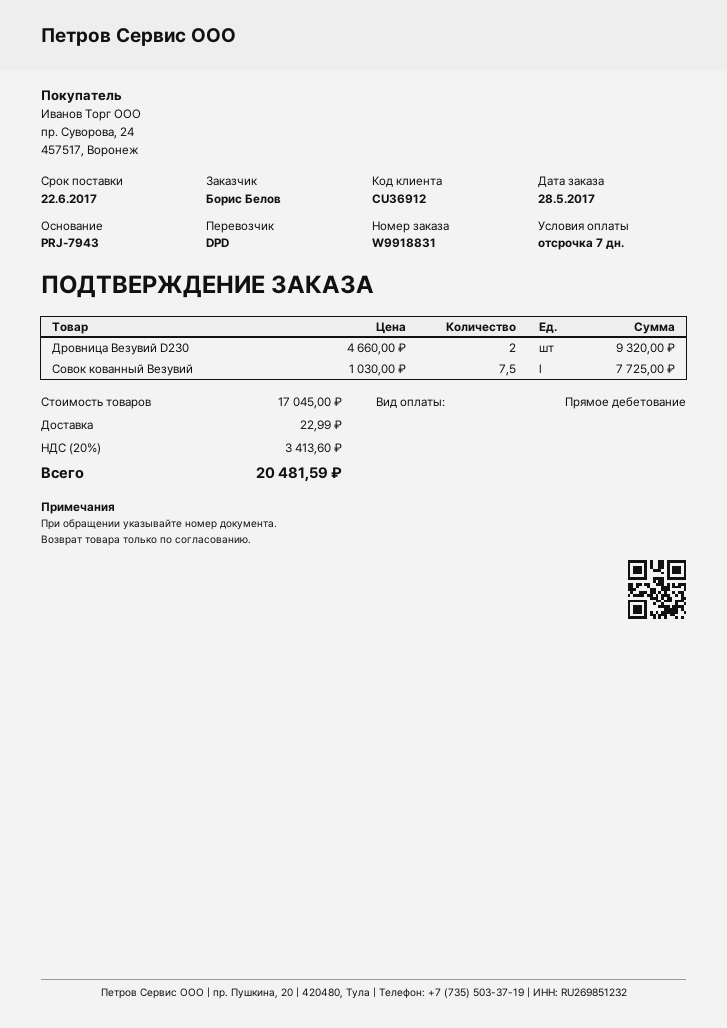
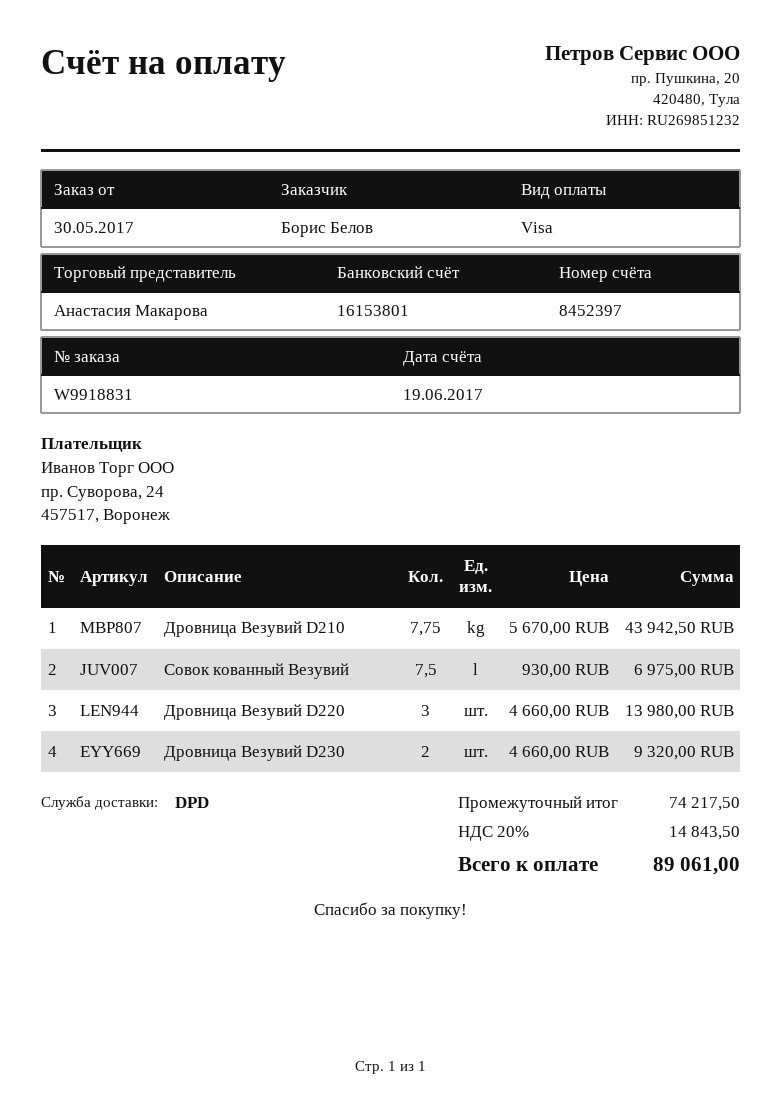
order date: 2017-05-28 -> 2017-05-30
payment method: direct debit -> Visa
Совок кованный Везувий: 7.5 x 1030.00 = 7725.00 -> 7.5 x 930.00 = 6975.00
Дровница Везувий D210: none -> 7.75 x 5670.00 = 43942.50
Дровница Везувий D220: none -> 3 x 4660.00 = 13980.00
subtotal: 17045.00 -> 74217.50
shipping: 22.99 -> none
tax: 20% = 3413.60 -> 20% = 14843.50
total: 20481.59 -> 89061.00

